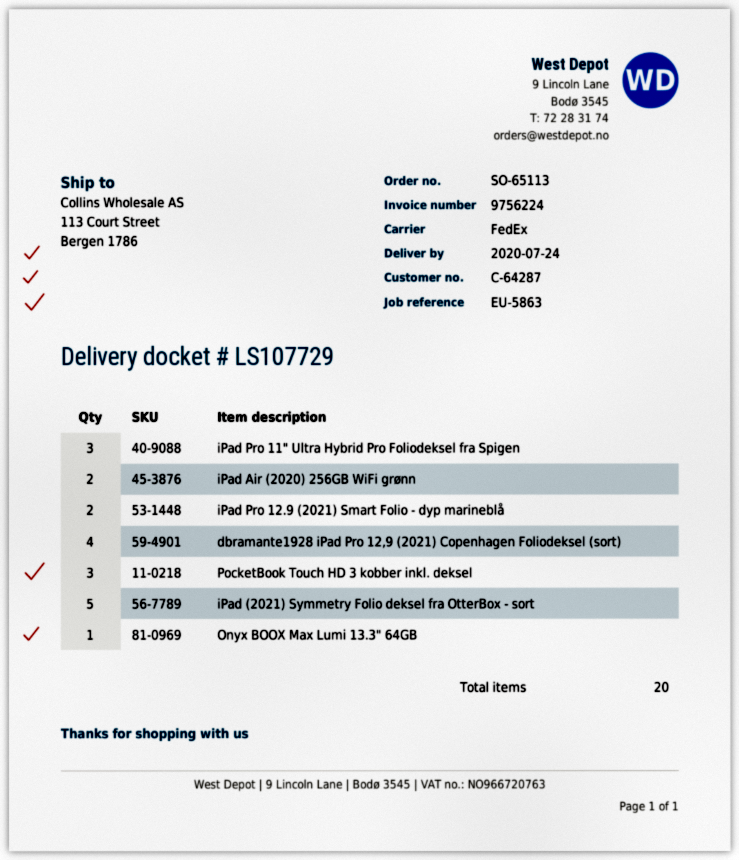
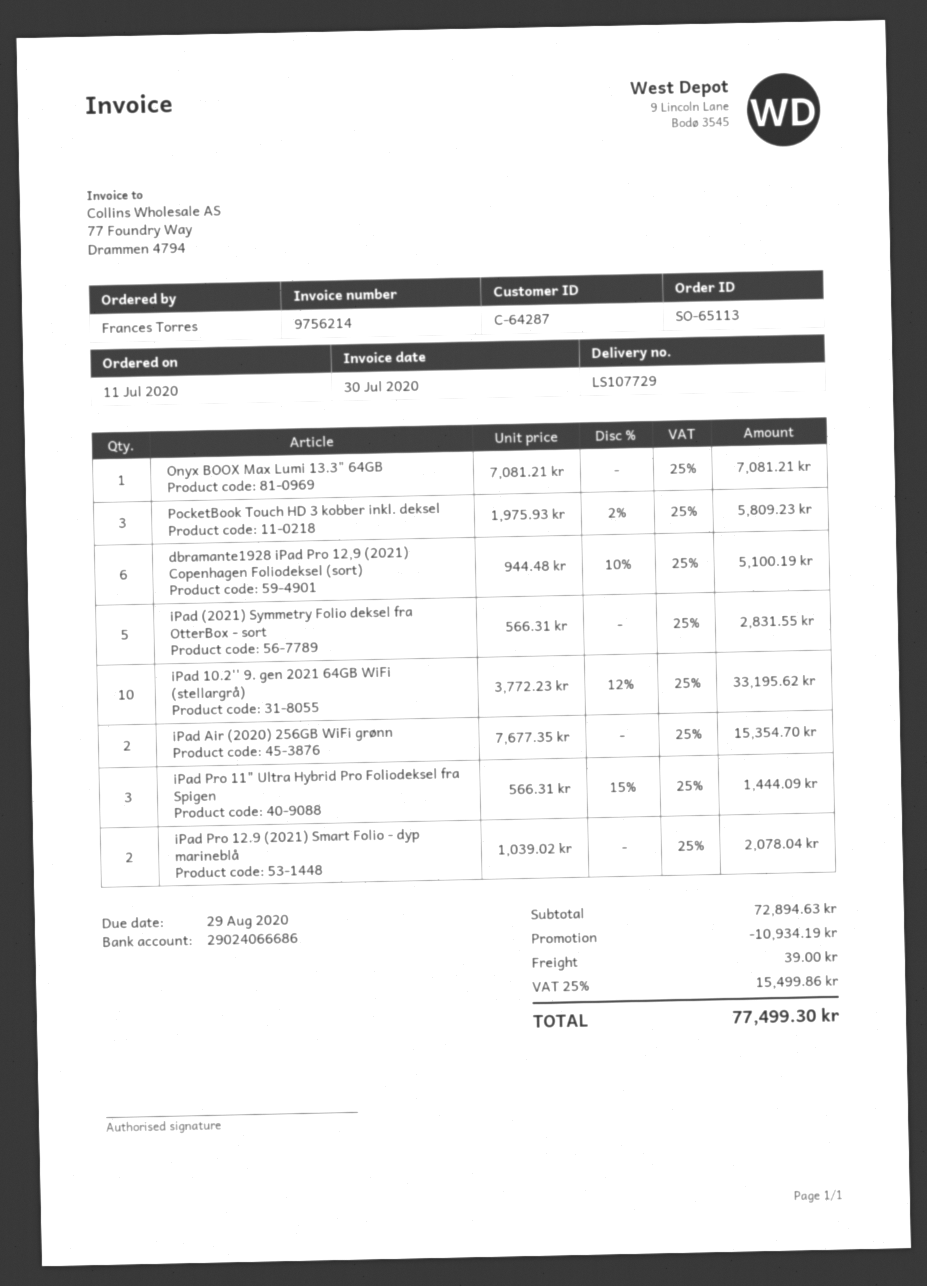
invoice number: 9756224 -> 9756214
dbramante1928 iPad Pro 12,9 (2021) Copenhagen Foliodeksel (sort): 4 -> 6
iPad 10.2'' 9. gen 2021 64GB WiFi (stellargrå): none -> 10

